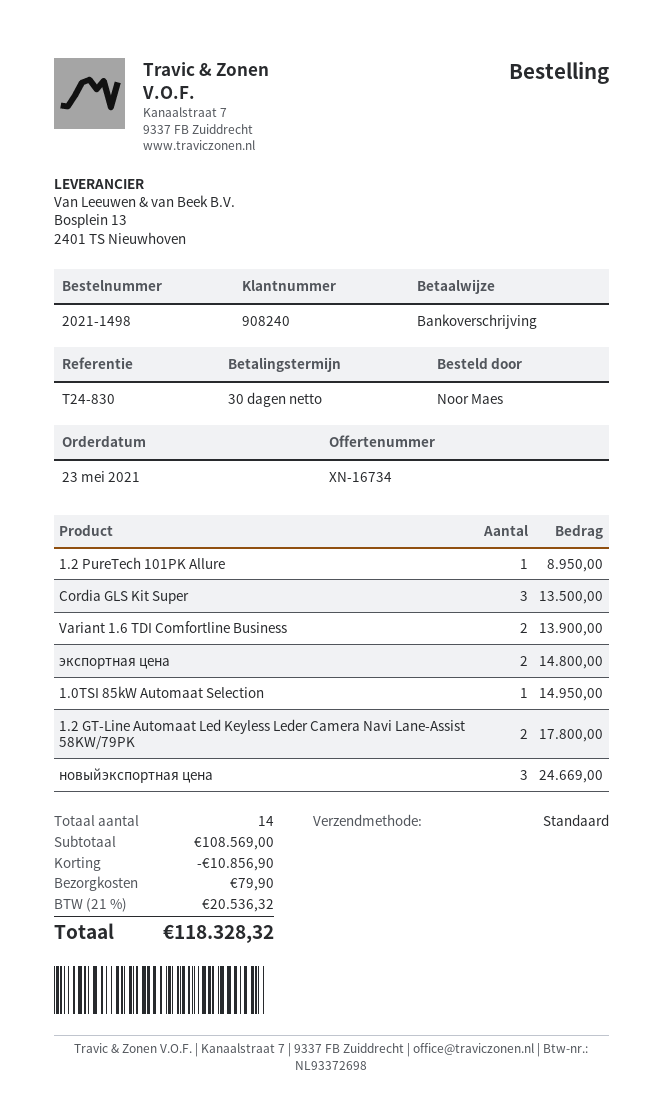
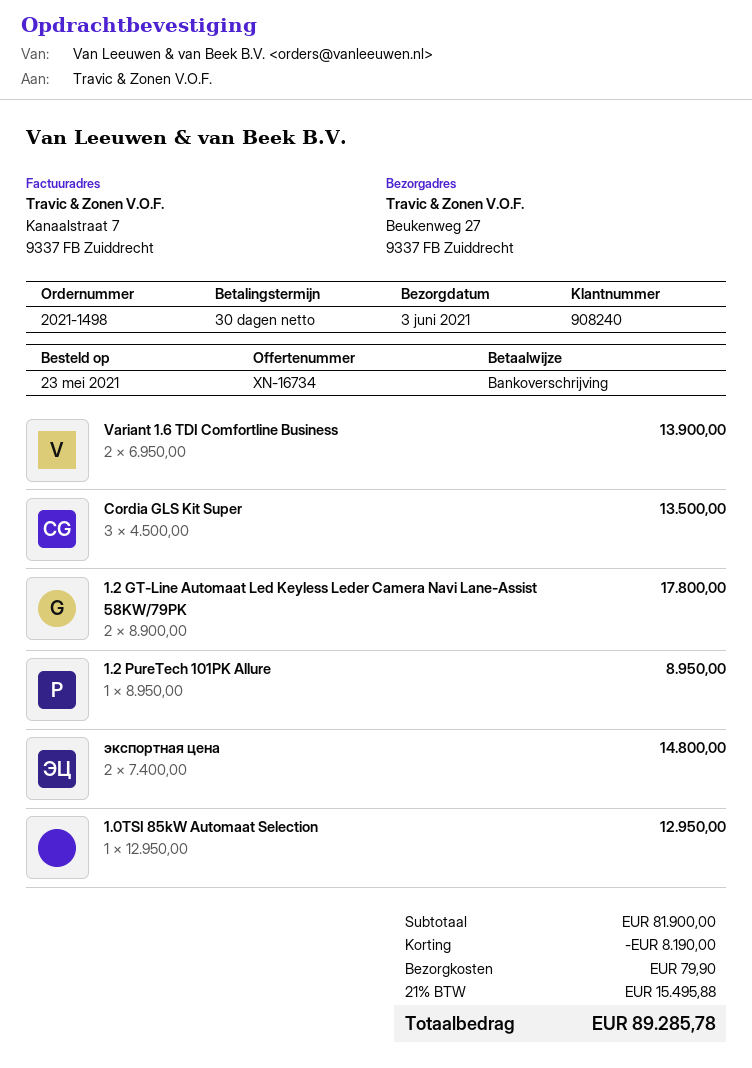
1.0TSI 85kW Automaat Selection: 1 for 14950.00 -> 1 for 12950.00
новыйэкспортная цена: 3 for 24669.00 -> none
subtotal: 108569.00 -> 81900.00
discount: 10856.90 -> 8190.00
tax: 21% = 20536.32 -> 21% = 15495.88
total: 118328.32 -> 89285.78

